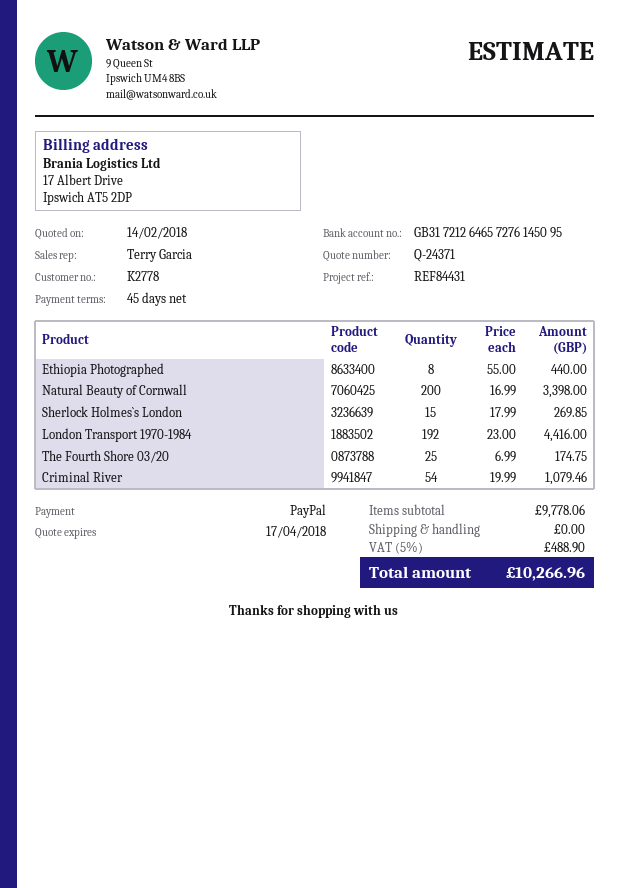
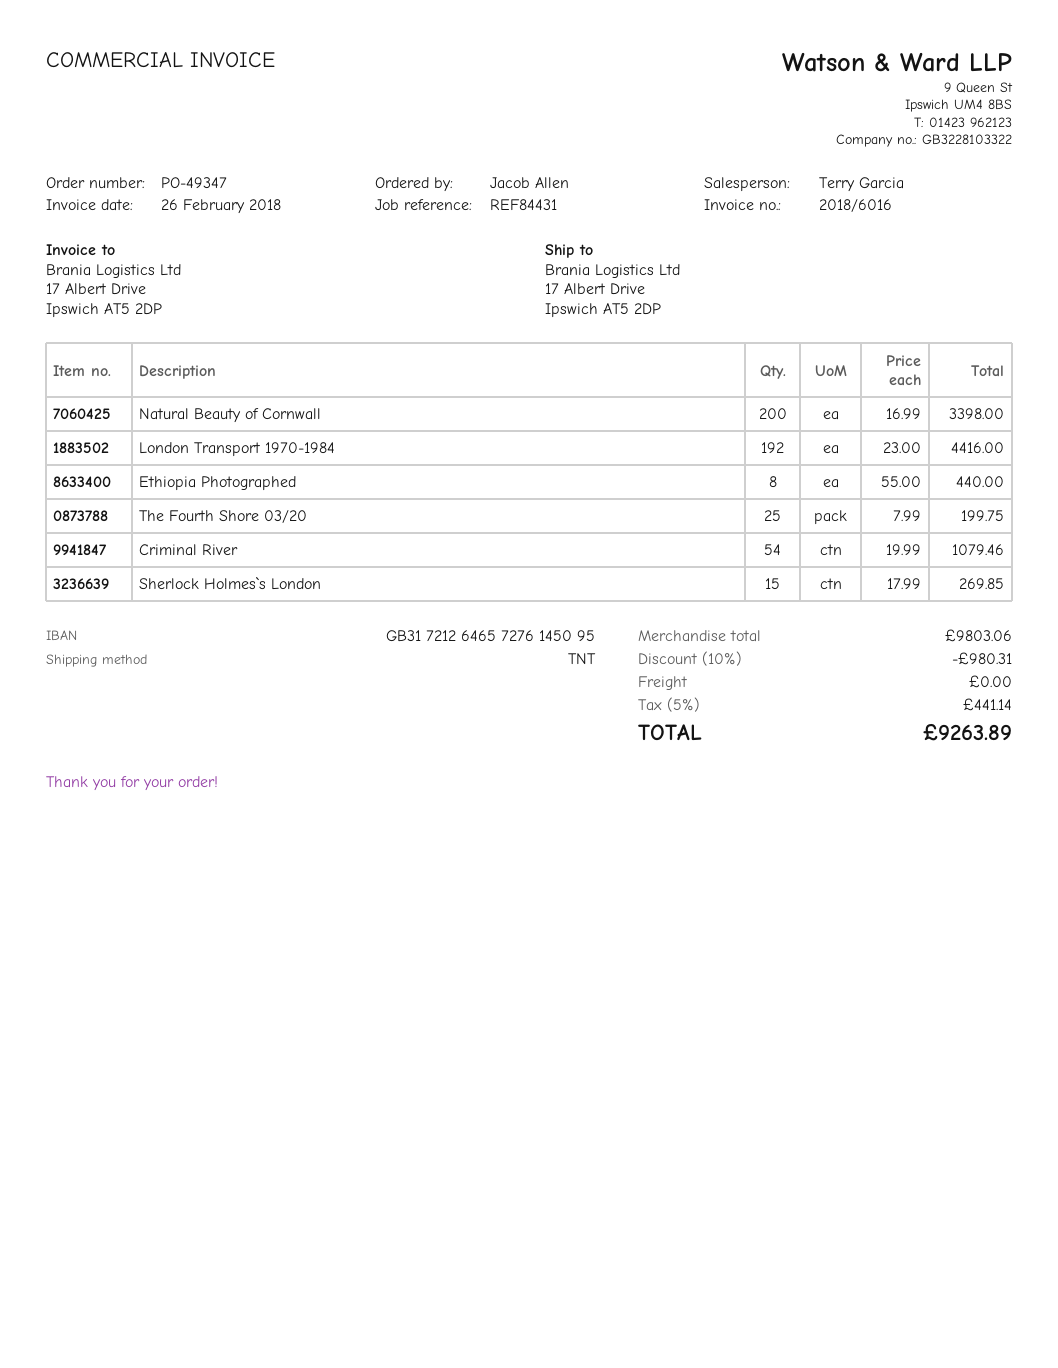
The Fourth Shore 03/20: 25 x 6.99 = 174.75 -> 25 x 7.99 = 199.75
subtotal: 9778.06 -> 9803.06
discount: none -> 10% = 980.31
tax: 5% = 488.90 -> 5% = 441.14
total: 10266.96 -> 9263.89

